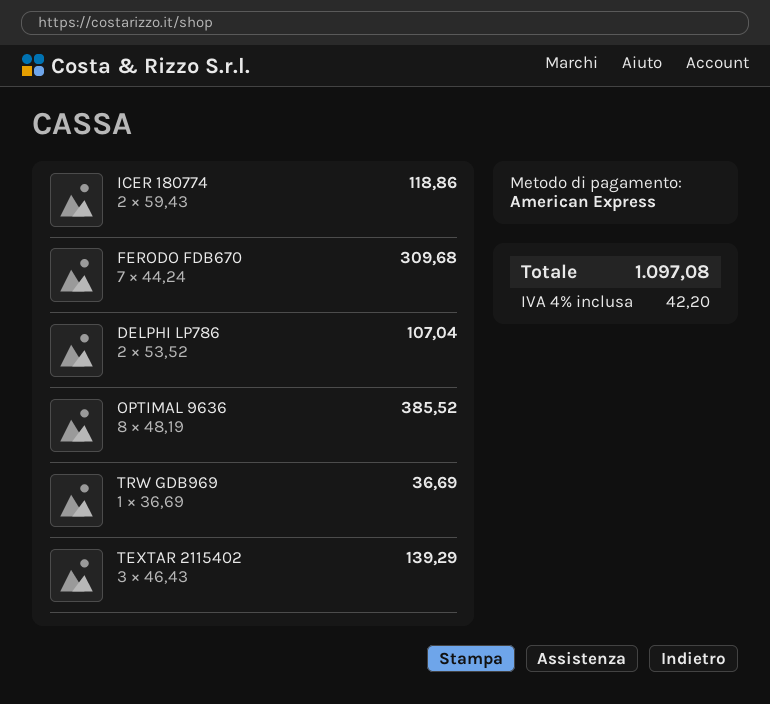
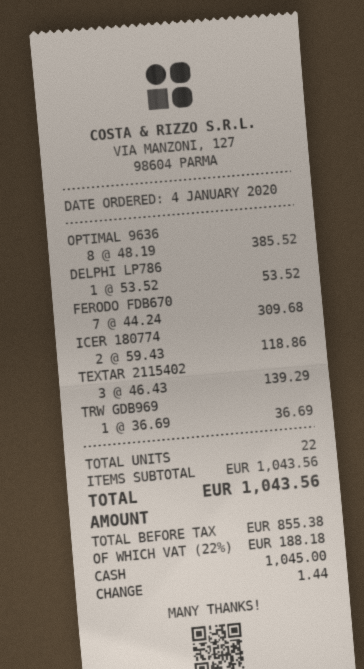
payment method: American Express -> cash
DELPHI LP786: 2 x 53.52 = 107.04 -> 1 x 53.52 = 53.52
tax: 4% = 42.20 -> 22% = 188.18
total: 1097.08 -> 1043.56

